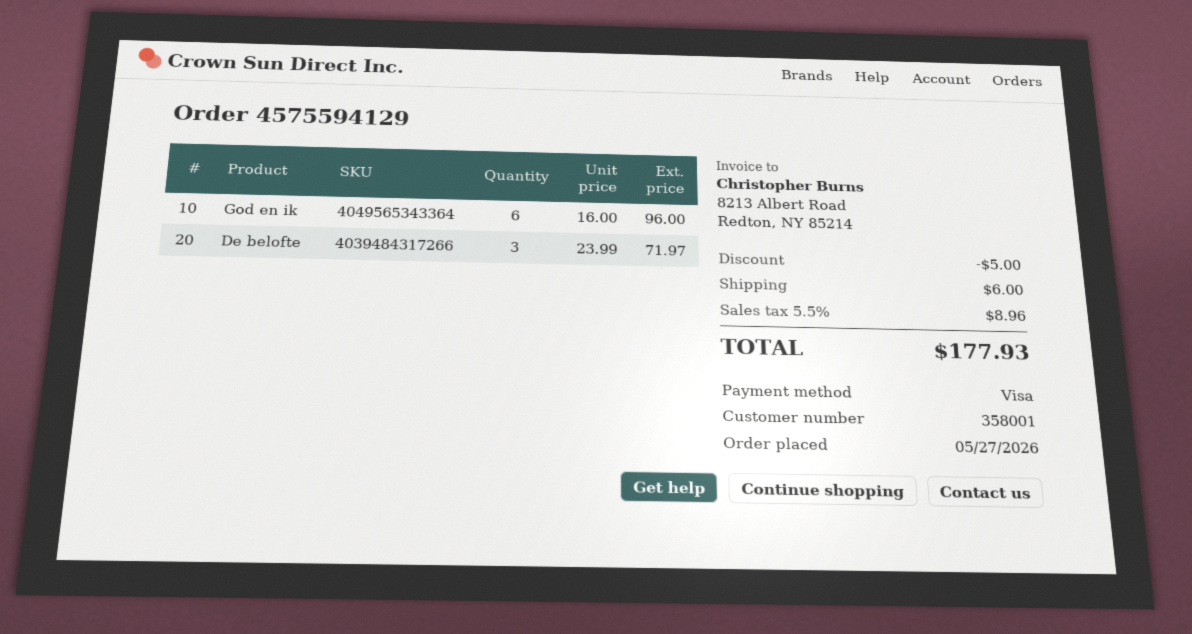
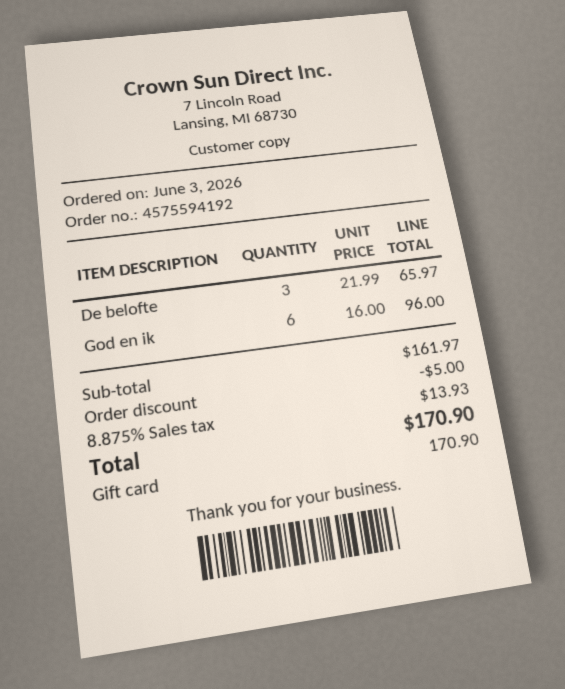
order number: 4575594129 -> 4575594192
order date: 2026-05-27 -> 2026-06-03
payment method: Visa -> gift card
De belofte: 3 x 23.99 = 71.97 -> 3 x 21.99 = 65.97
shipping: 6.00 -> none
tax: 5.5% = 8.96 -> 8.875% = 13.93
total: 177.93 -> 170.90

